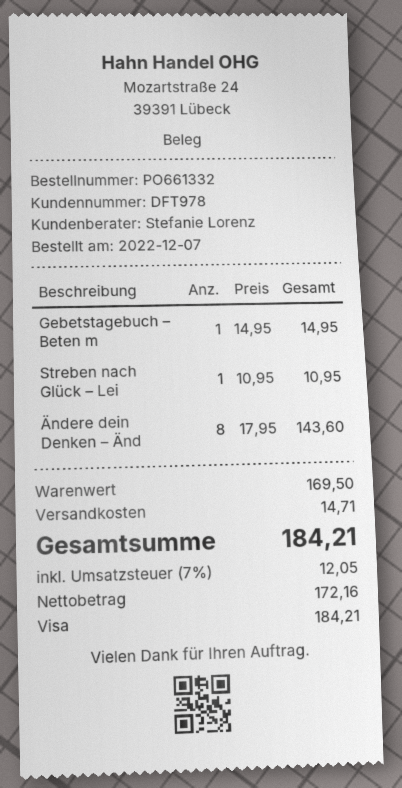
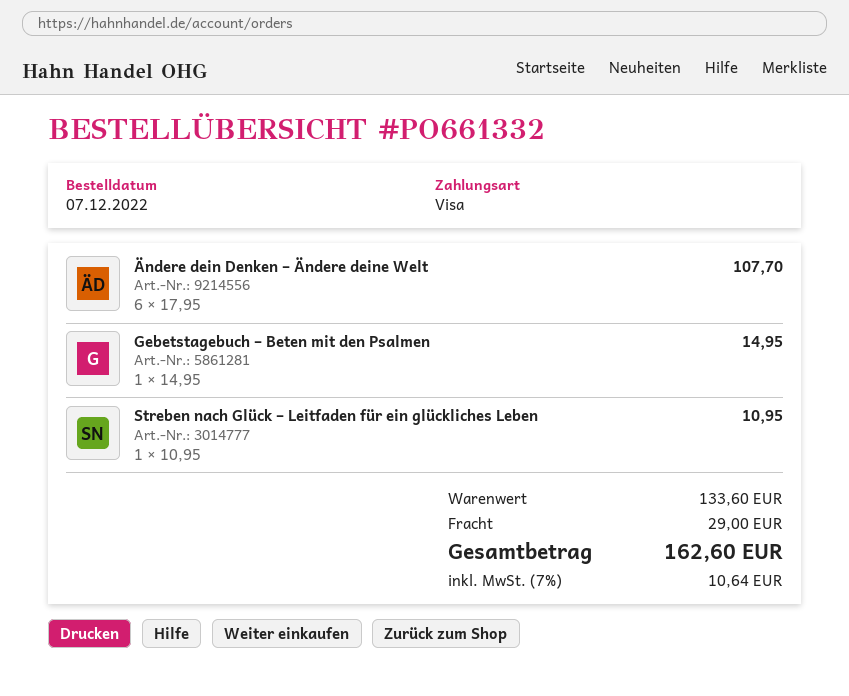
Ändere dein Denken – Änd: 8 x 17.95 = 143.60 -> 6 x 17.95 = 107.70
subtotal: 169.50 -> 133.60
shipping: 14.71 -> 29.00
tax: 7% = 12.05 -> 7% = 10.64
total: 184.21 -> 162.60

